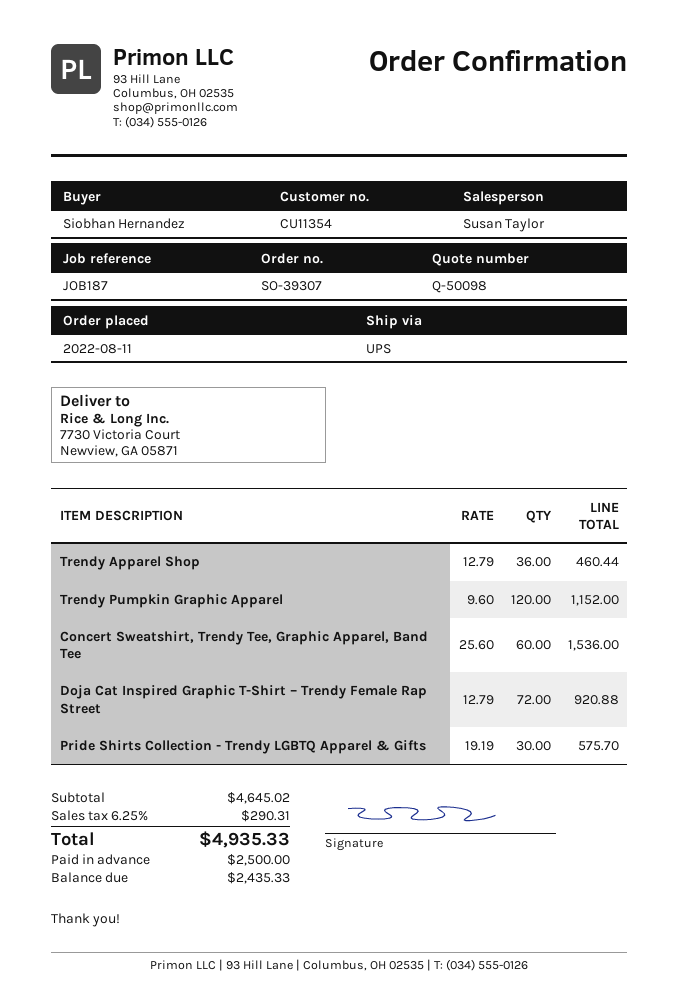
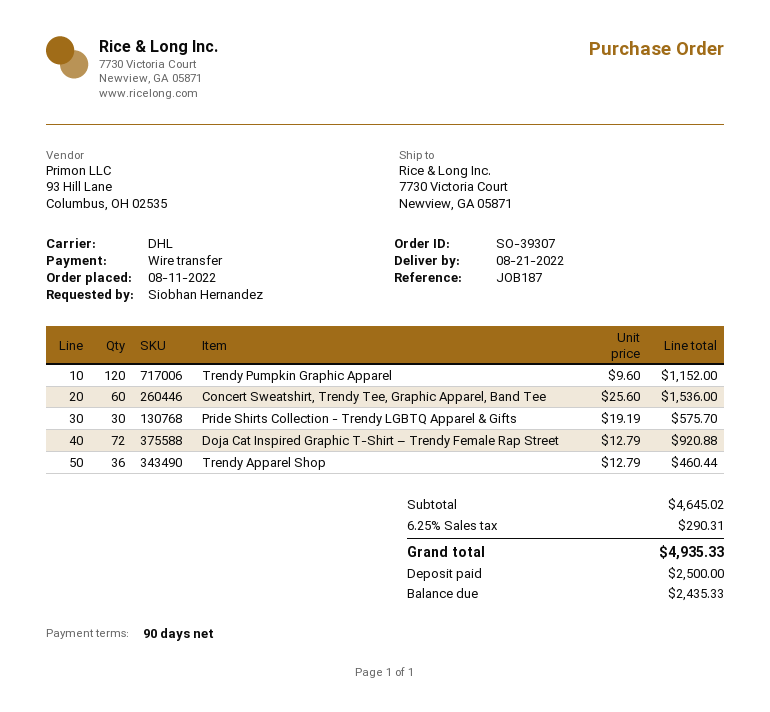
shipping method: UPS -> DHL

